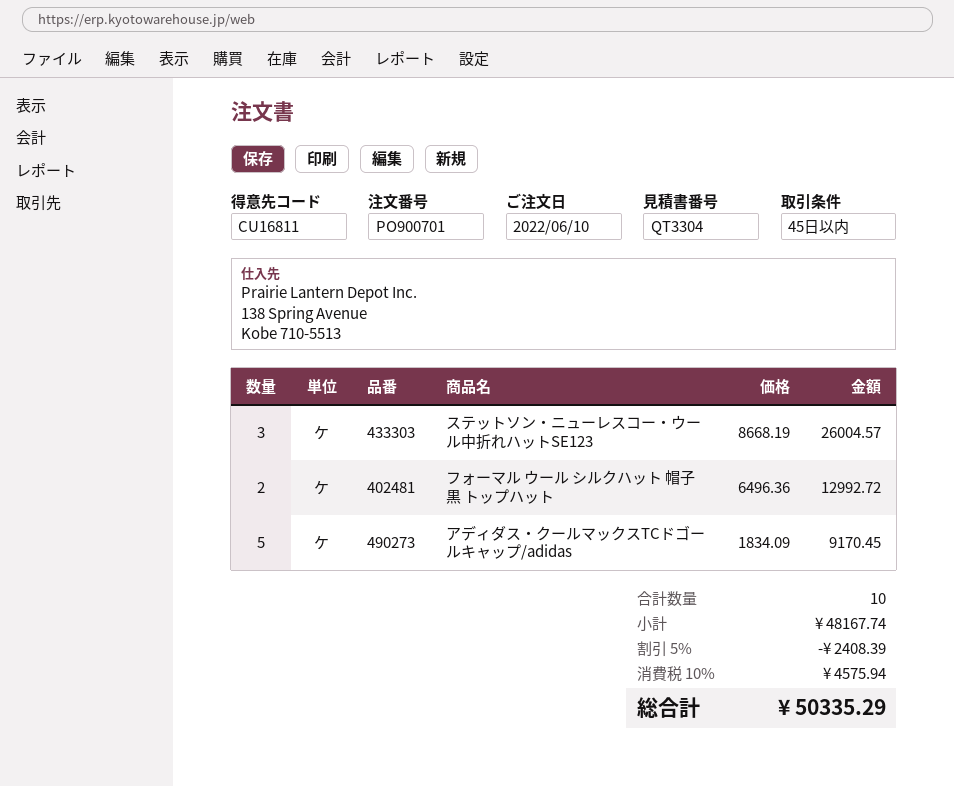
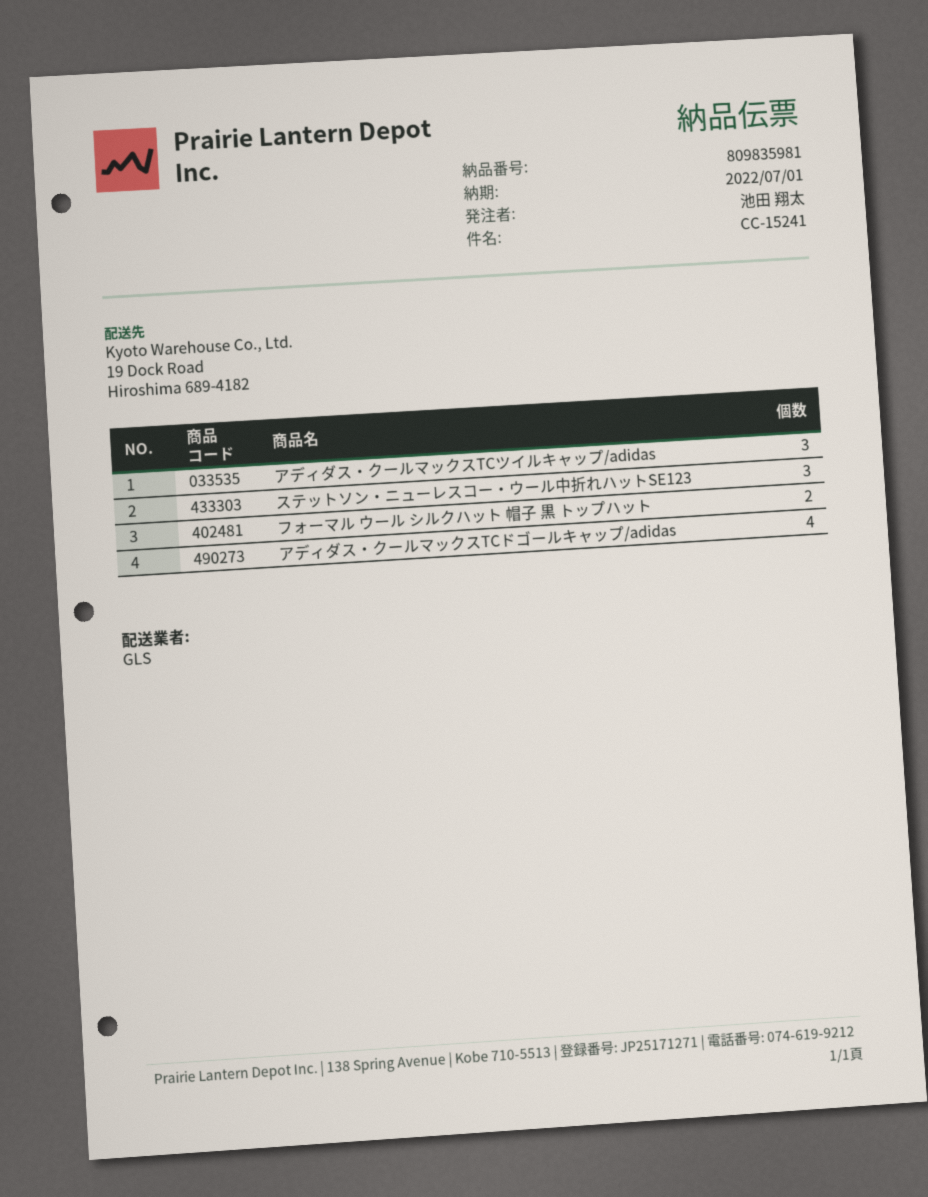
アディダス・クールマックスTCドゴールキャップ/adidas: 5 -> 4
アディダス・クールマックスTCツイルキャップ/adidas: none -> 3

